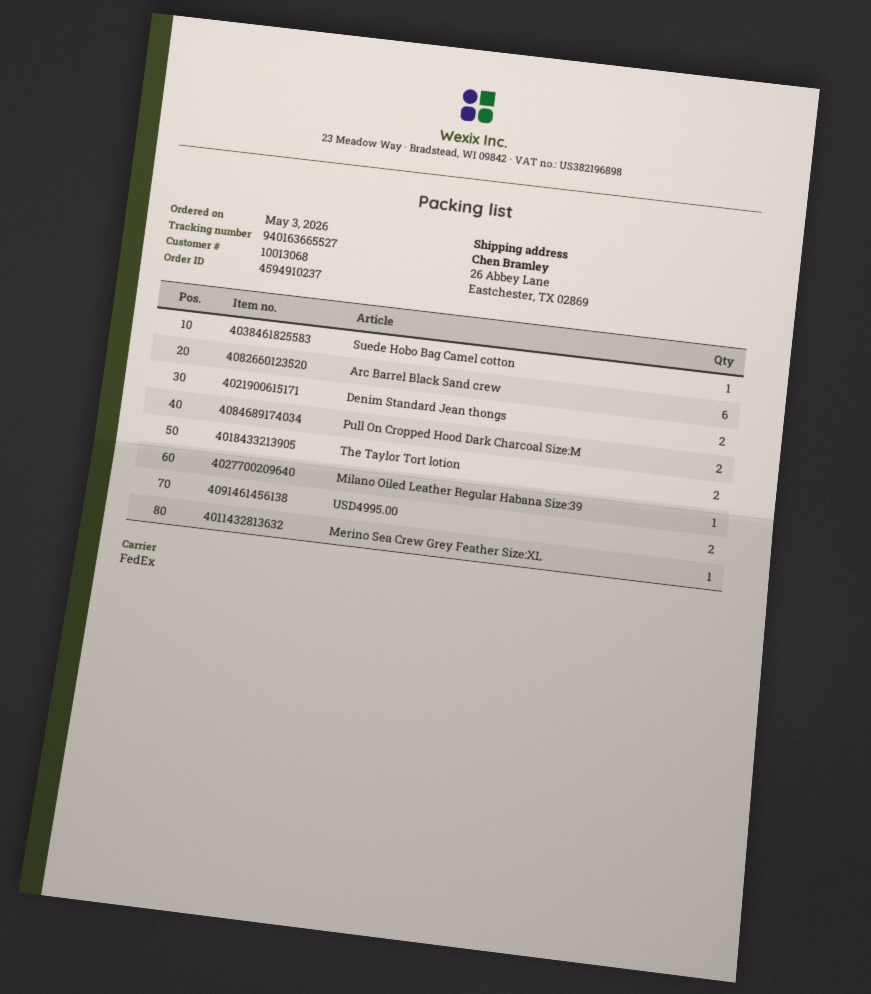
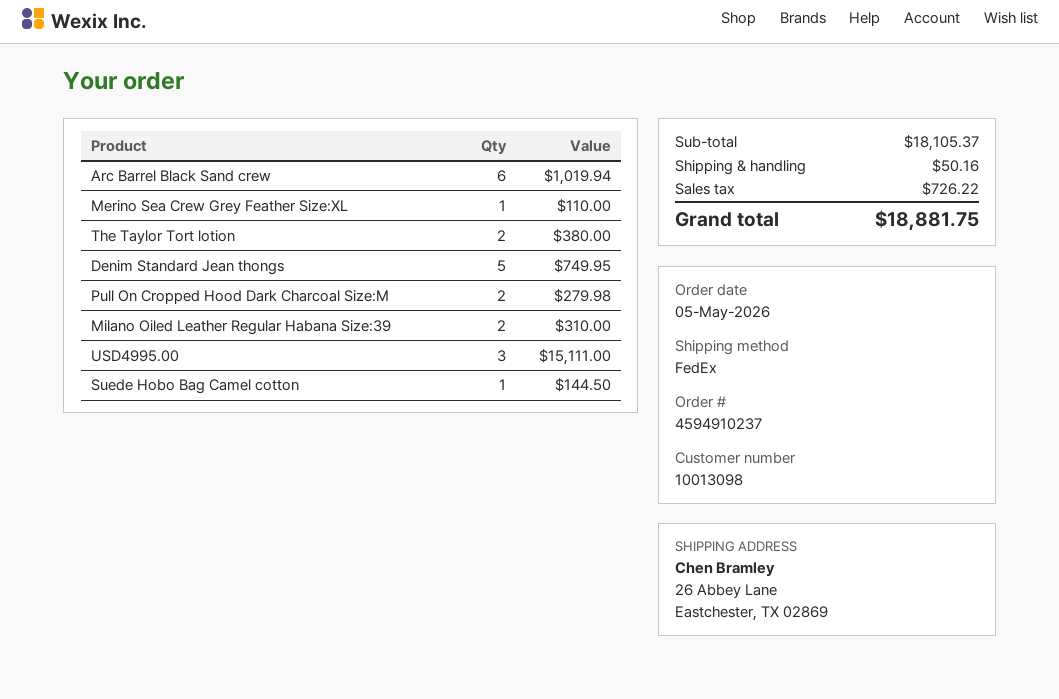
order date: 2026-05-03 -> 2026-05-05
customer number: 10013068 -> 10013098
Denim Standard Jean thongs: 2 -> 5
Milano Oiled Leather Regular Habana Size:39: 1 -> 2
USD4995.00: 2 -> 3

